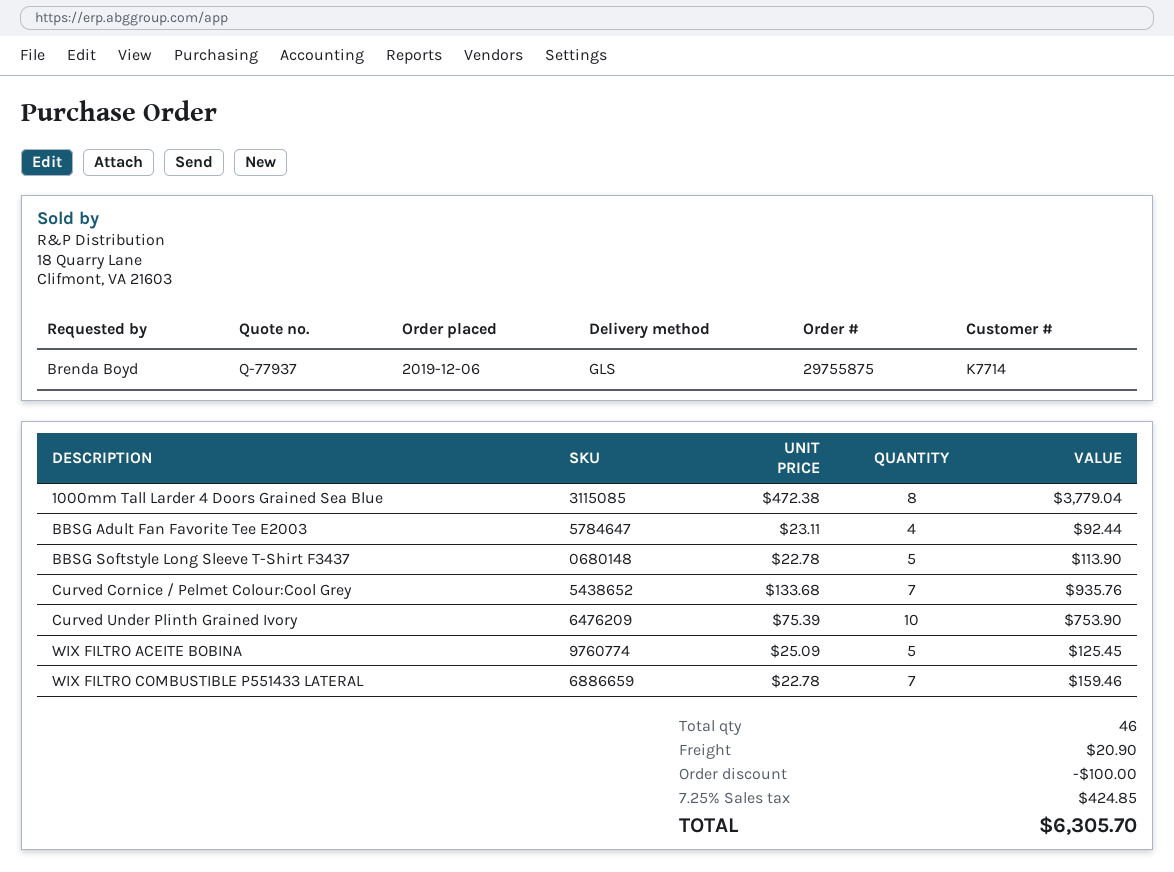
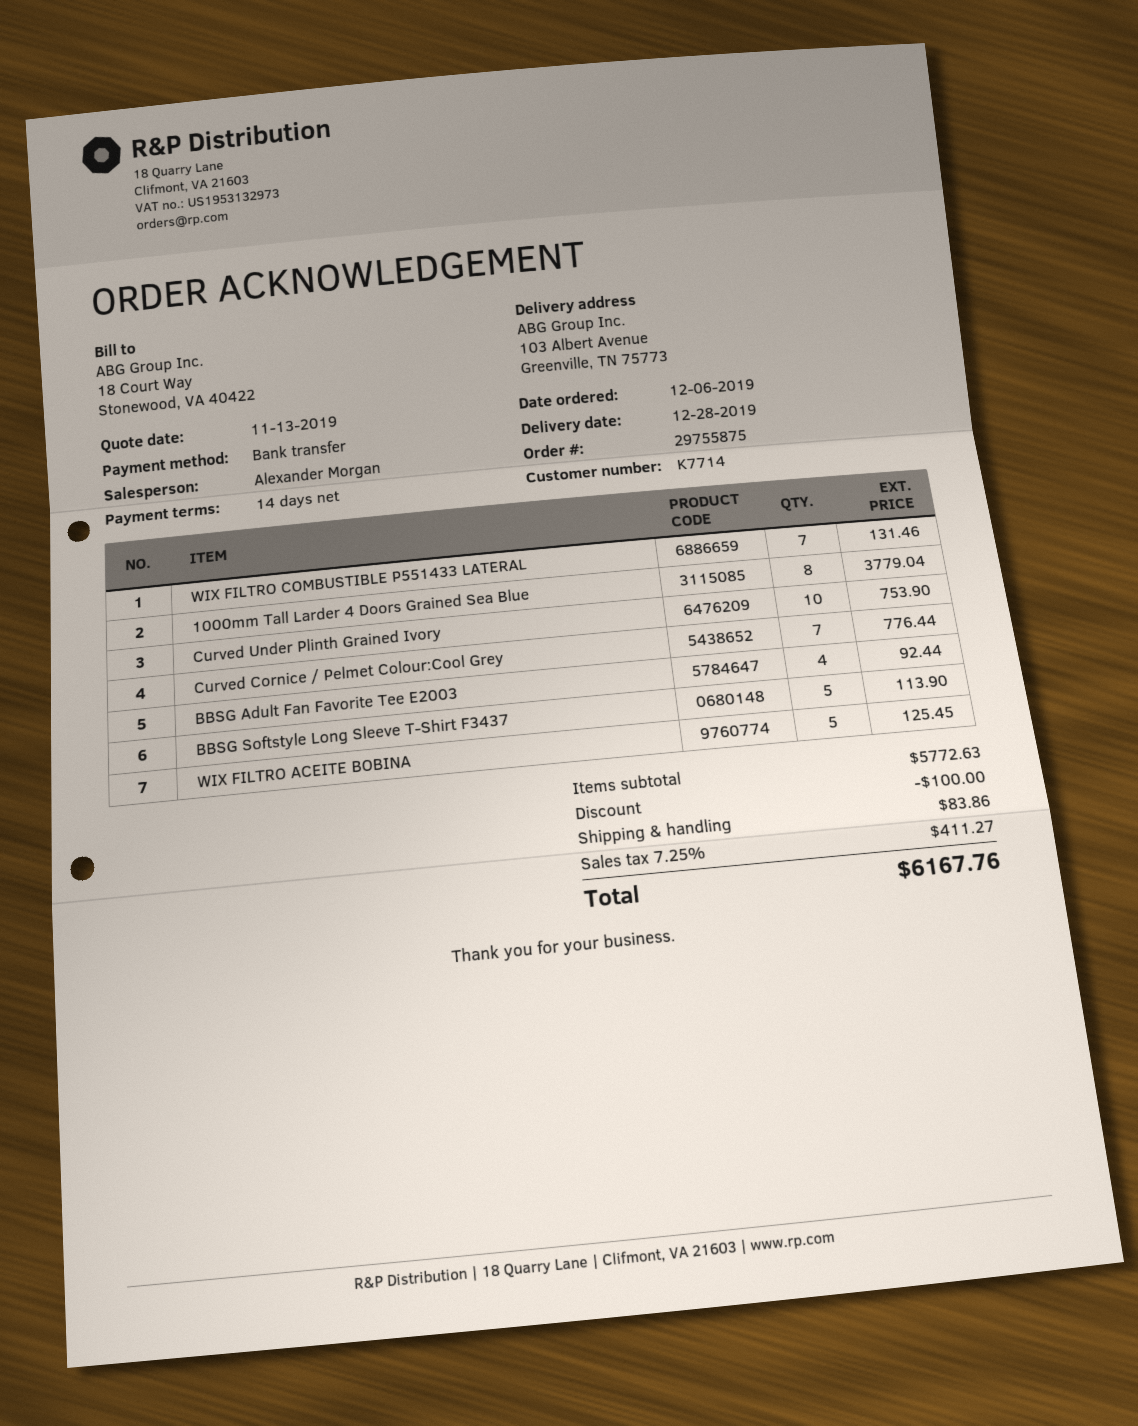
Curved Cornice / Pelmet Colour:Cool Grey: 7 for 935.76 -> 7 for 776.44
WIX FILTRO COMBUSTIBLE P551433 LATERAL: 7 for 159.46 -> 7 for 131.46
shipping: 20.90 -> 83.86
tax: 7.25% = 424.85 -> 7.25% = 411.27
total: 6305.70 -> 6167.76

